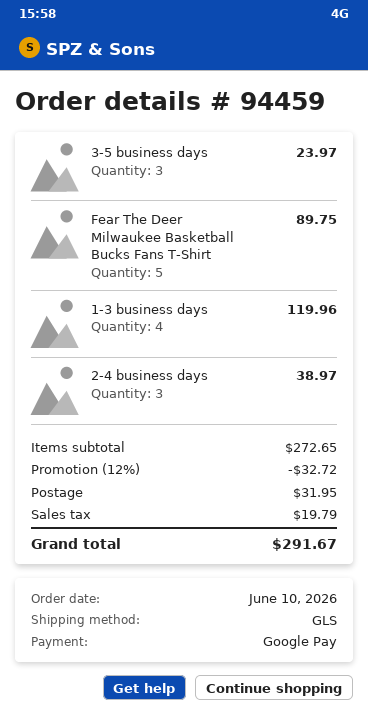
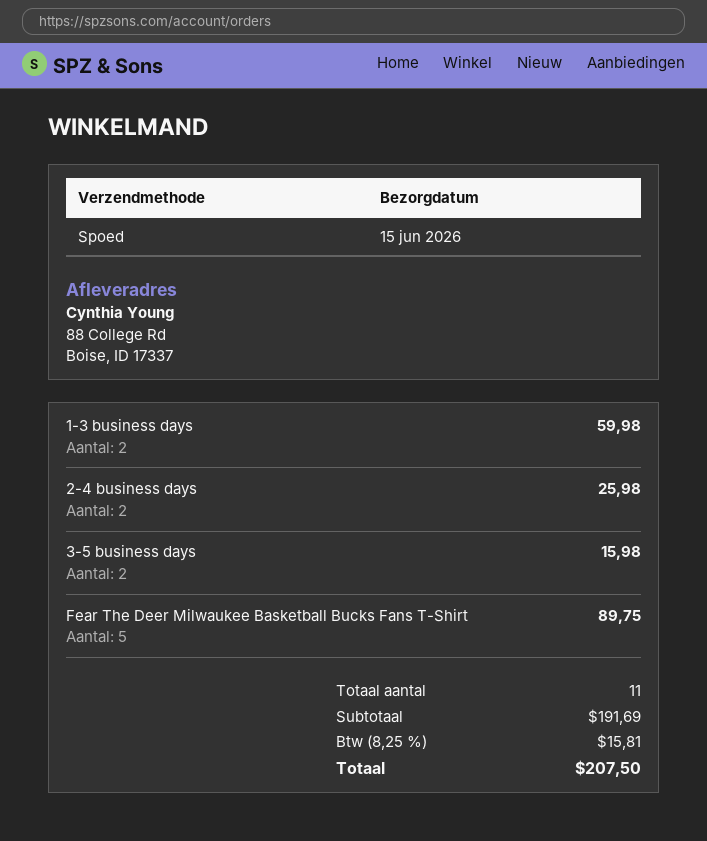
shipping method: GLS -> express
3-5 business days: 3 for 23.97 -> 2 for 15.98
1-3 business days: 4 for 119.96 -> 2 for 59.98
2-4 business days: 3 for 38.97 -> 2 for 25.98
subtotal: 272.65 -> 191.69
discount: 12% = 32.72 -> none
shipping: 31.95 -> none
tax: 19.79 -> 15.81
total: 291.67 -> 207.50

